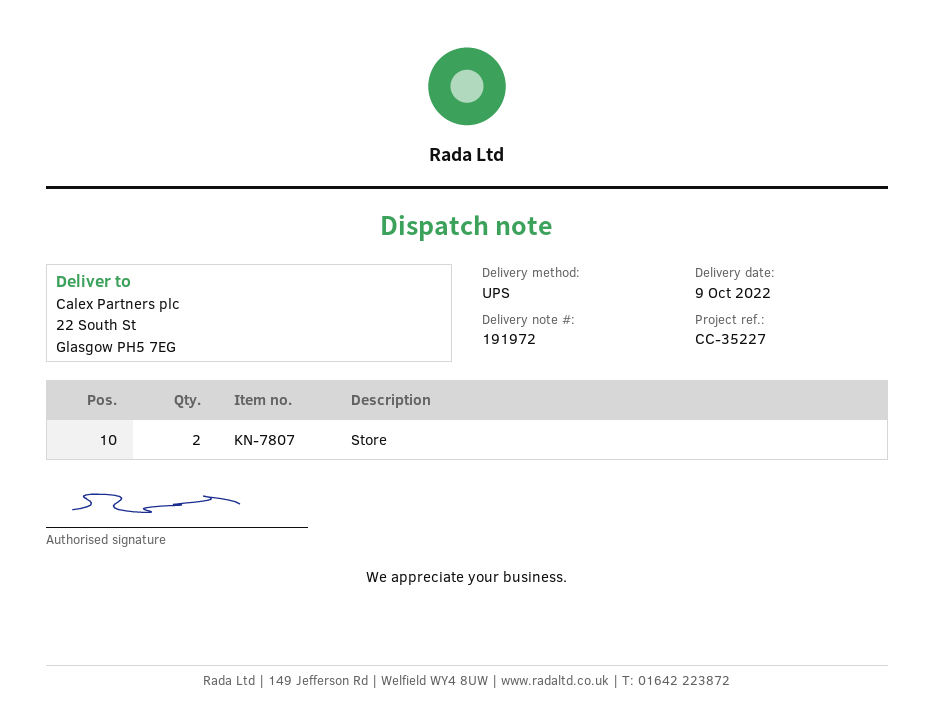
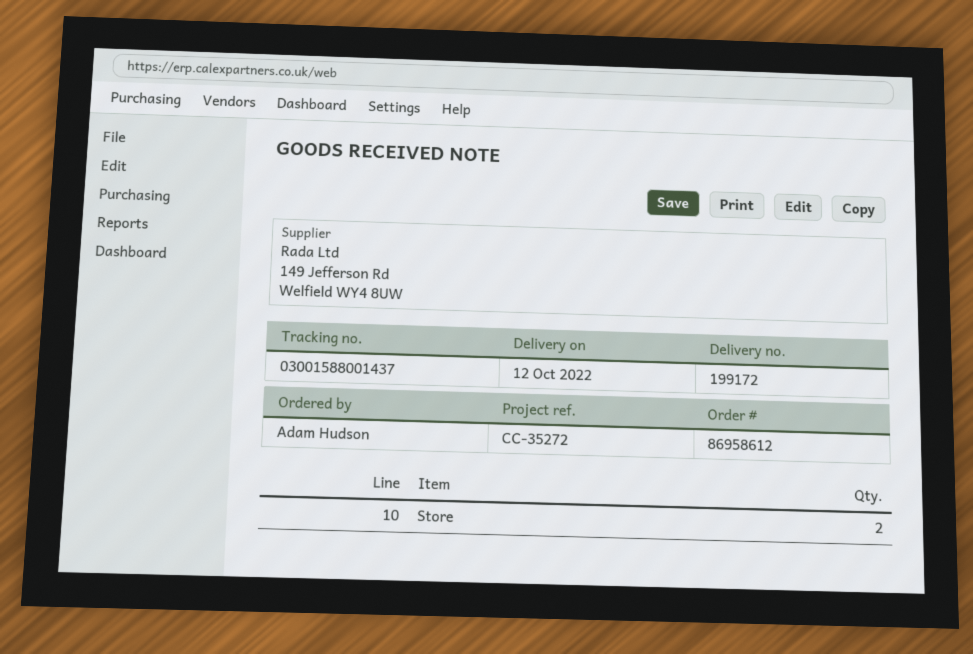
delivery note number: 191972 -> 199172
delivery date: 2022-10-09 -> 2022-10-12
reference: CC-35227 -> CC-35272

